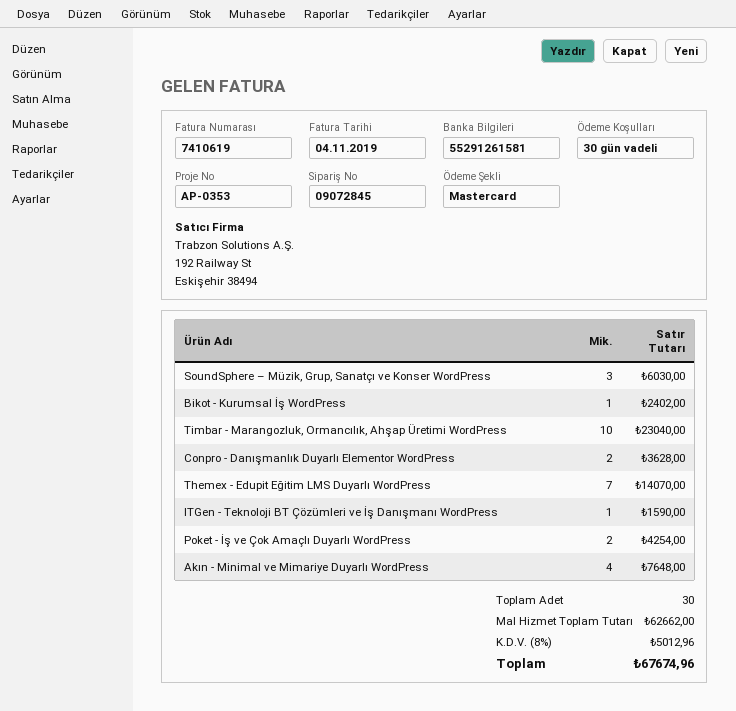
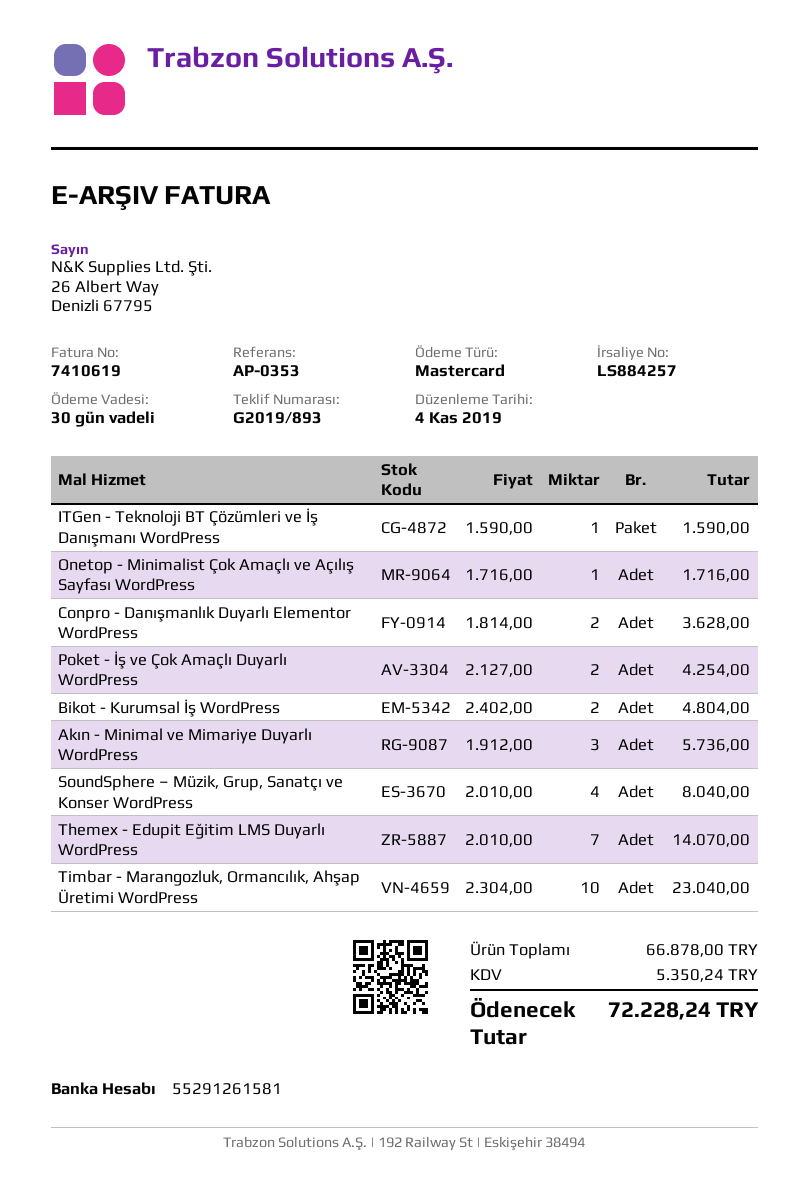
SoundSphere – Müzik, Grup, Sanatçı ve Konser WordPress: 3 for 6030.00 -> 4 for 8040.00
Bikot - Kurumsal İş WordPress: 1 for 2402.00 -> 2 for 4804.00
Akın - Minimal ve Mimariye Duyarlı WordPress: 4 for 7648.00 -> 3 for 5736.00
Onetop - Minimalist Çok Amaçlı ve Açılış Sayfası WordPress: none -> 1 for 1716.00
subtotal: 62662.00 -> 66878.00
tax: 5012.96 -> 5350.24
total: 67674.96 -> 72228.24

